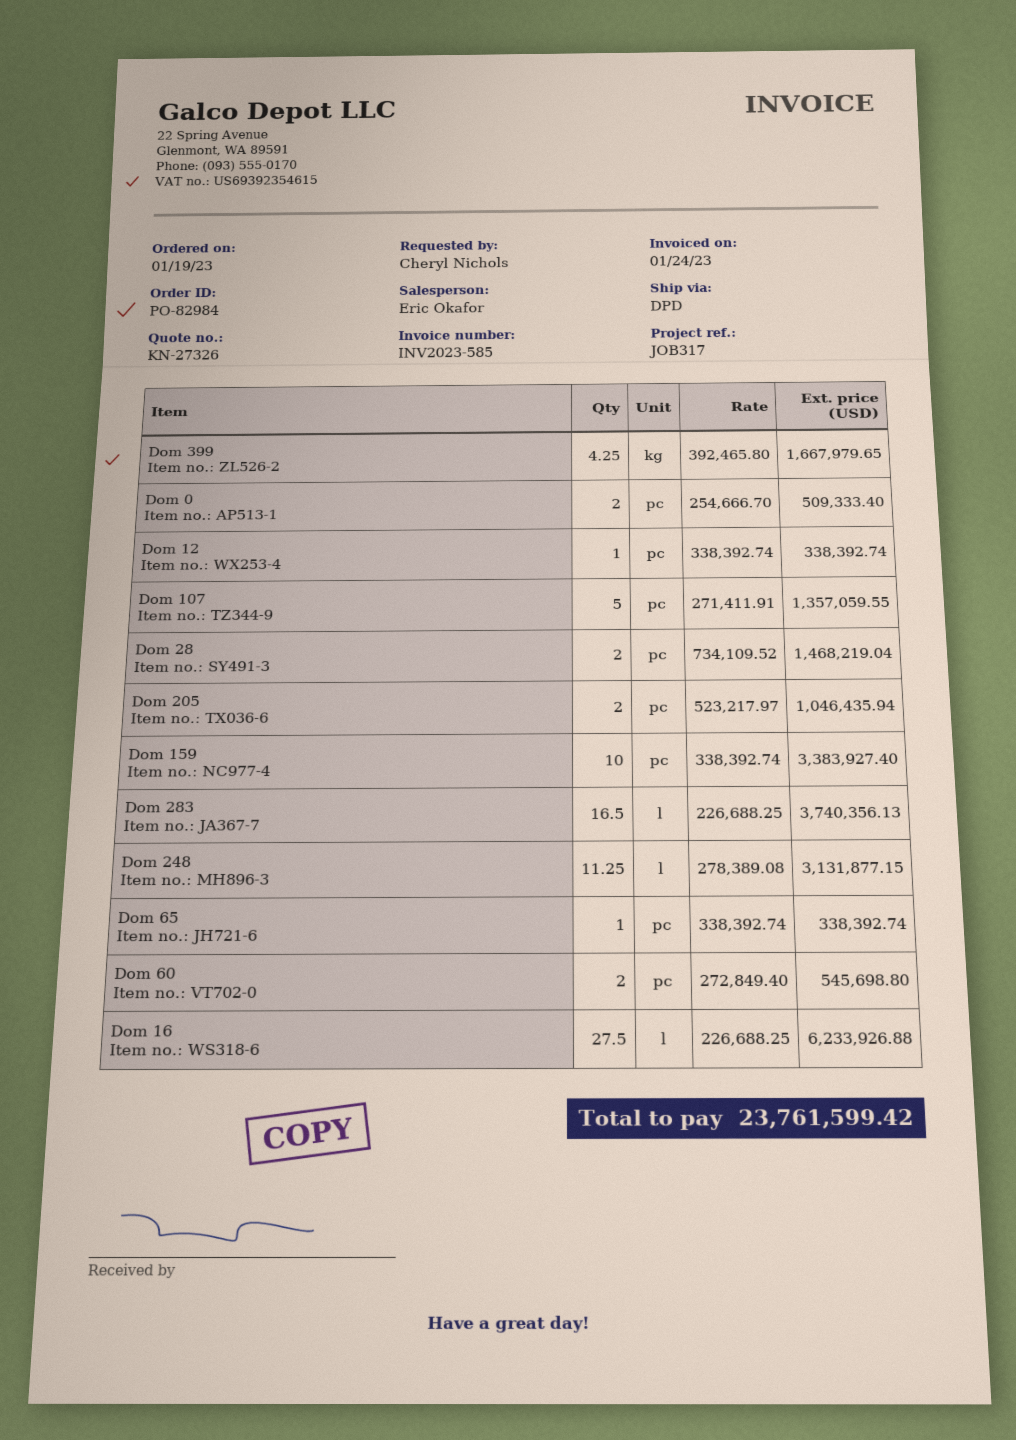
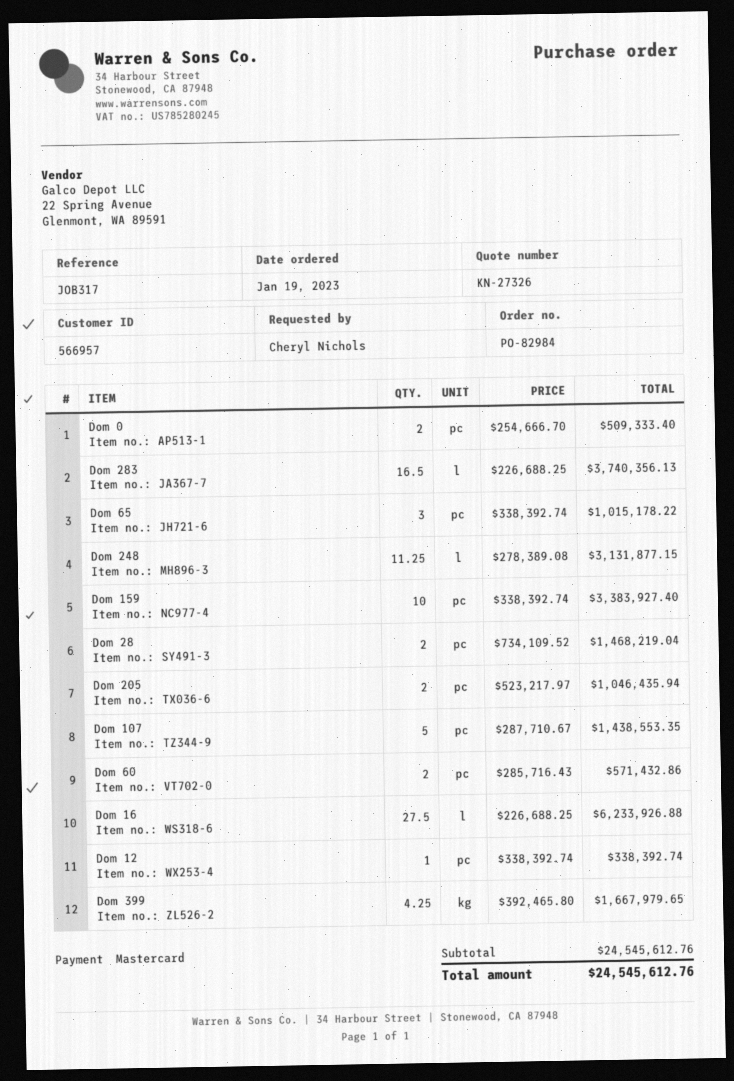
Dom 107: 5 x 271411.91 = 1357059.55 -> 5 x 287710.67 = 1438553.35
Dom 65: 1 x 338392.74 = 338392.74 -> 3 x 338392.74 = 1015178.22
Dom 60: 2 x 272849.40 = 545698.80 -> 2 x 285716.43 = 571432.86
total: 23761599.42 -> 24545612.76

